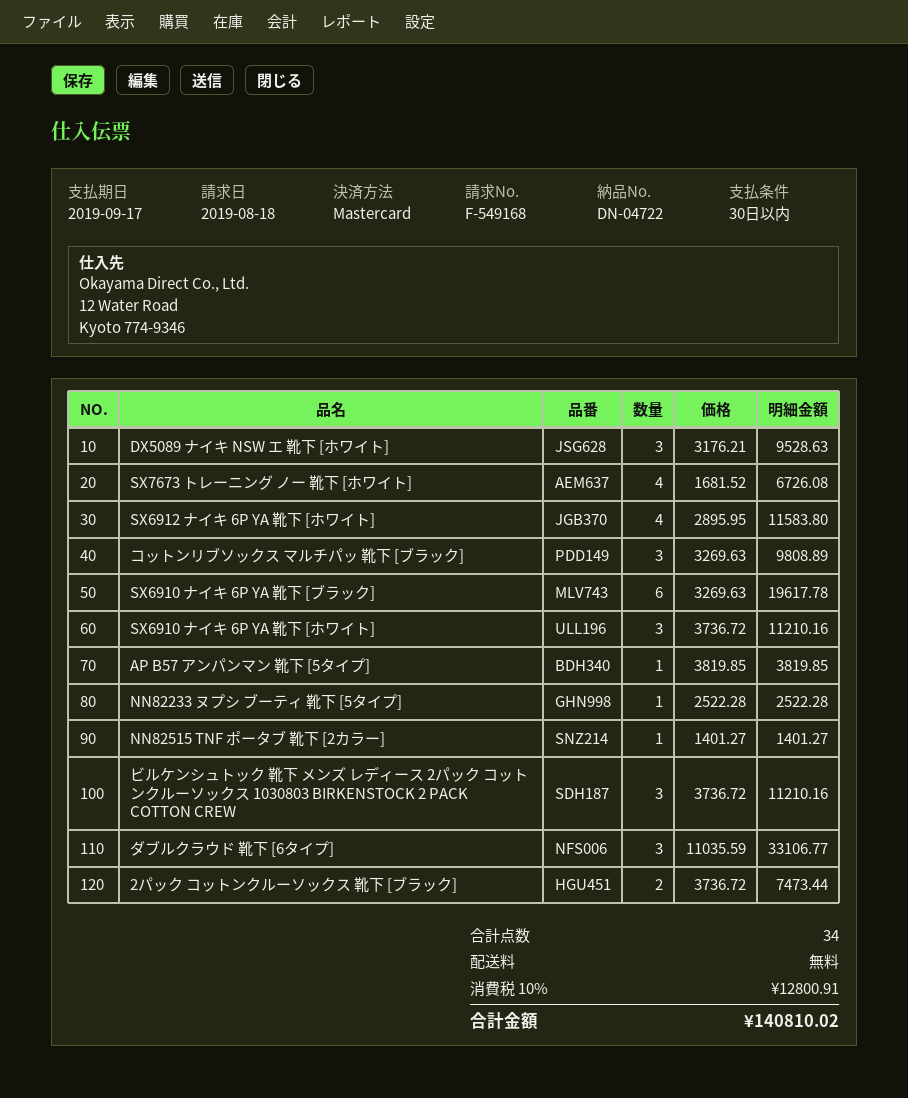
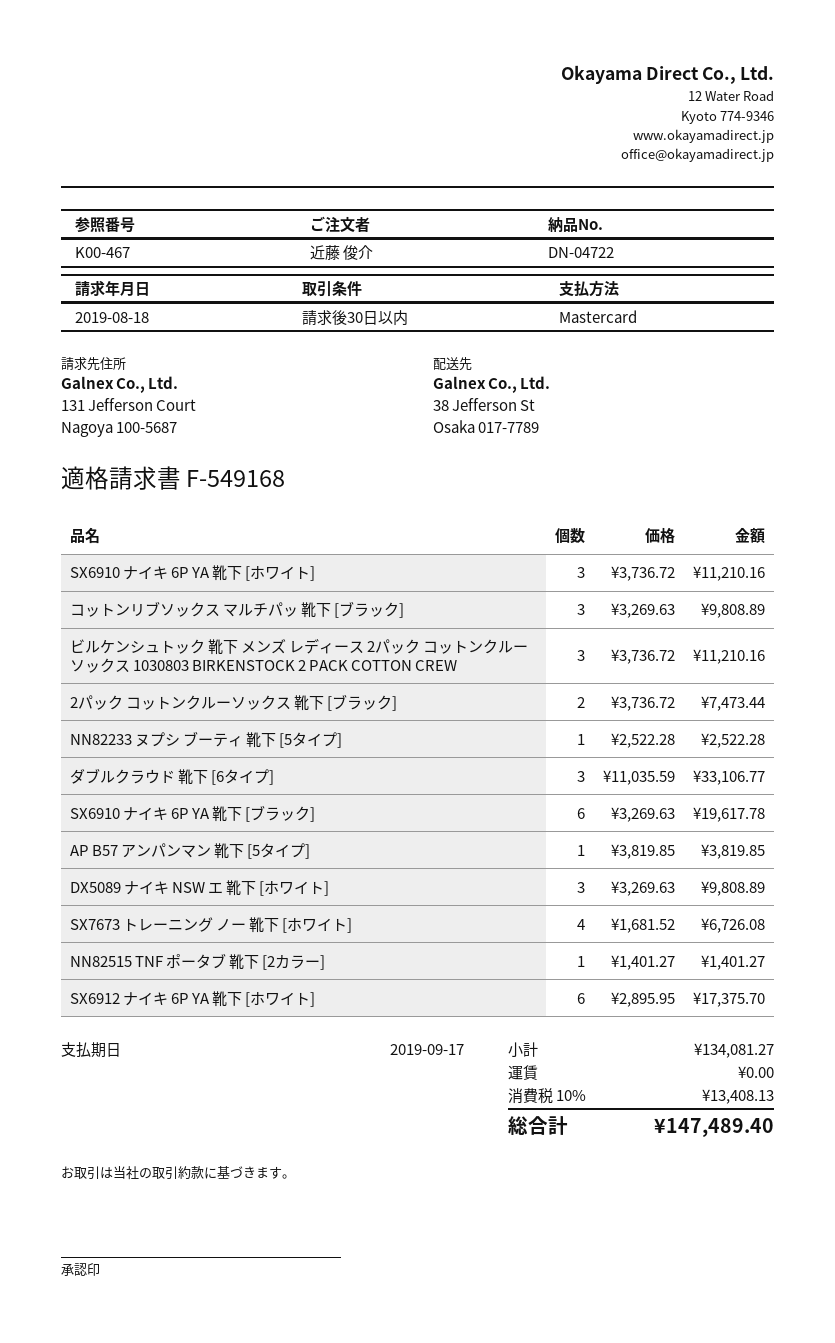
DX5089 ナイキ NSW エ 靴下 [ホワイト]: 3 x 3176.21 = 9528.63 -> 3 x 3269.63 = 9808.89
SX6912 ナイキ 6P YA 靴下 [ホワイト]: 4 x 2895.95 = 11583.80 -> 6 x 2895.95 = 17375.70
tax: 10% = 12800.91 -> 10% = 13408.13
total: 140810.02 -> 147489.40

